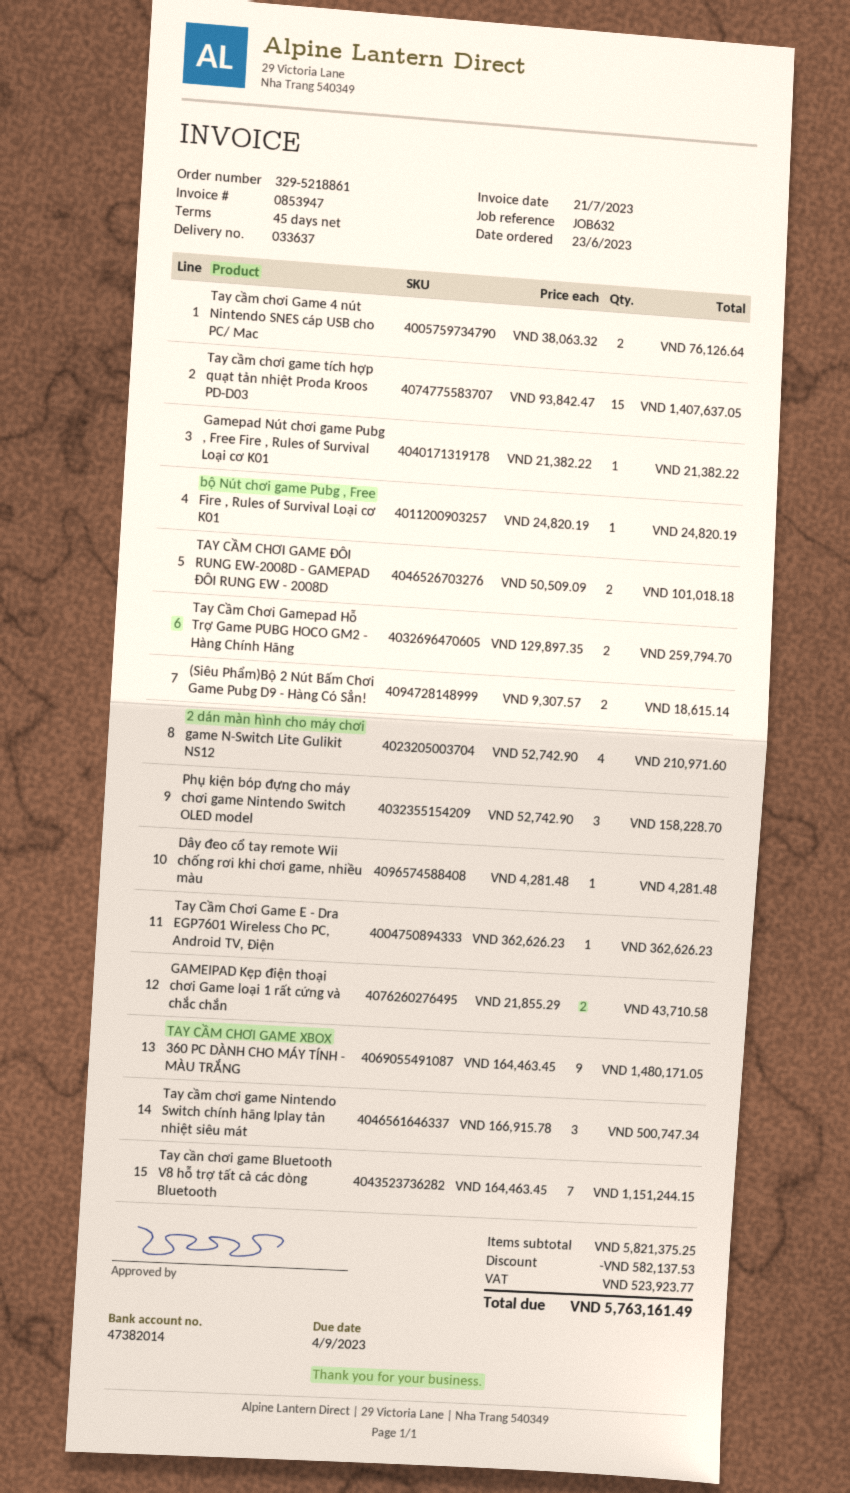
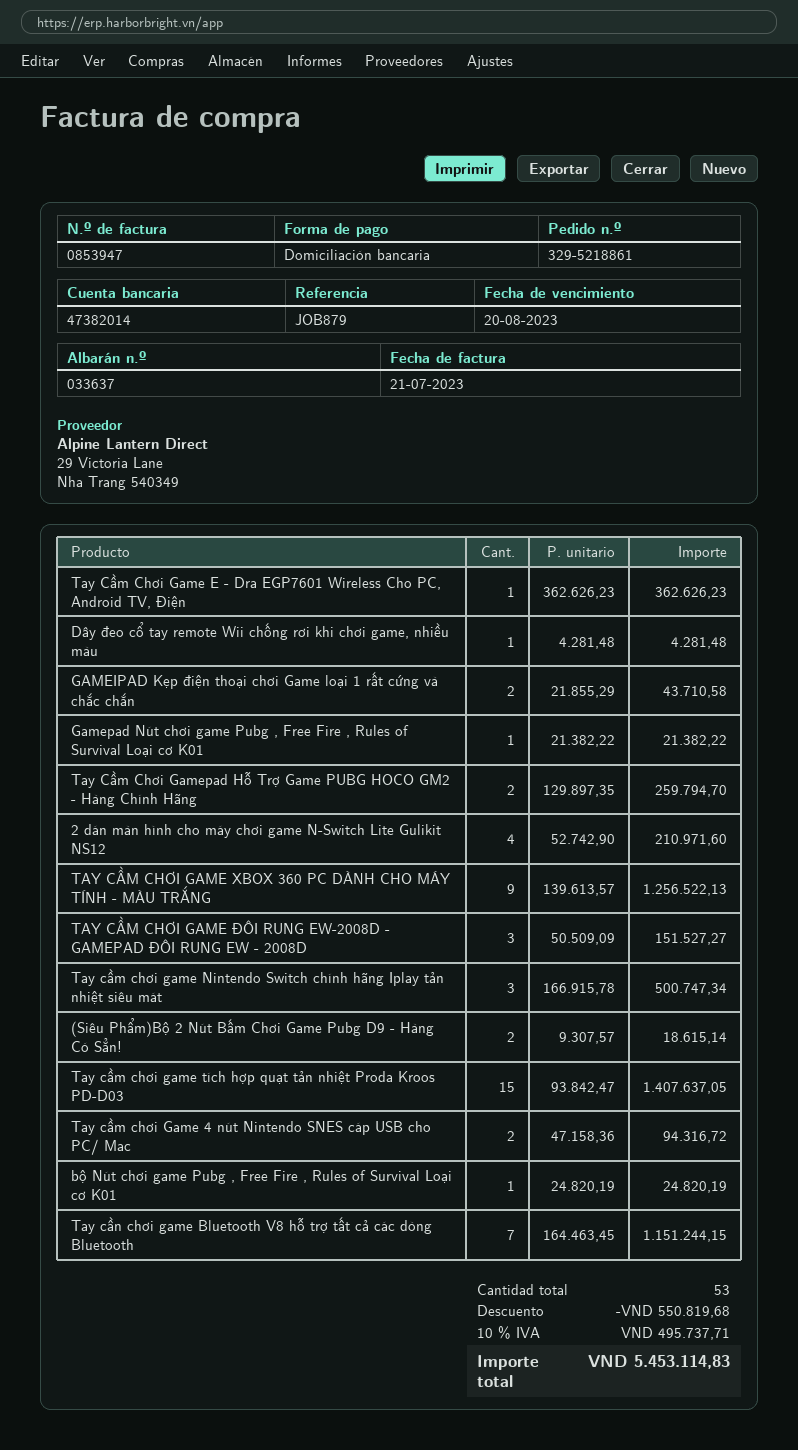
due date: 2023-09-04 -> 2023-08-20
reference: JOB632 -> JOB879
Tay cầm chơi Game 4 nút Nintendo SNES cáp USB cho PC/ Mac: 2 x 38063.32 = 76126.64 -> 2 x 47158.36 = 94316.72
TAY CẦM CHƠI GAME ĐÔI RUNG EW-2008D - GAMEPAD ĐÔI RUNG EW - 2008D: 2 x 50509.09 = 101018.18 -> 3 x 50509.09 = 151527.27
Phụ kiện bóp đựng cho máy chơi game Nintendo Switch OLED model: 3 x 52742.90 = 158228.70 -> none
TAY CẦM CHƠI GAME XBOX 360 PC DÀNH CHO MÁY TÍNH - MÀU TRẮNG: 9 x 164463.45 = 1480171.05 -> 9 x 139613.57 = 1256522.13
discount: 582137.53 -> 550819.68
tax: 523923.77 -> 495737.71
total: 5763161.49 -> 5453114.83

